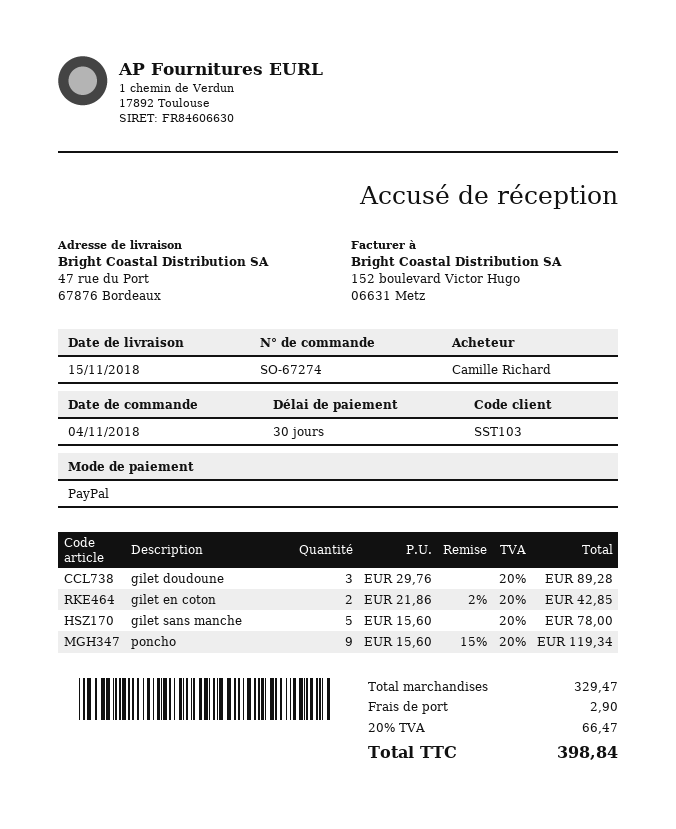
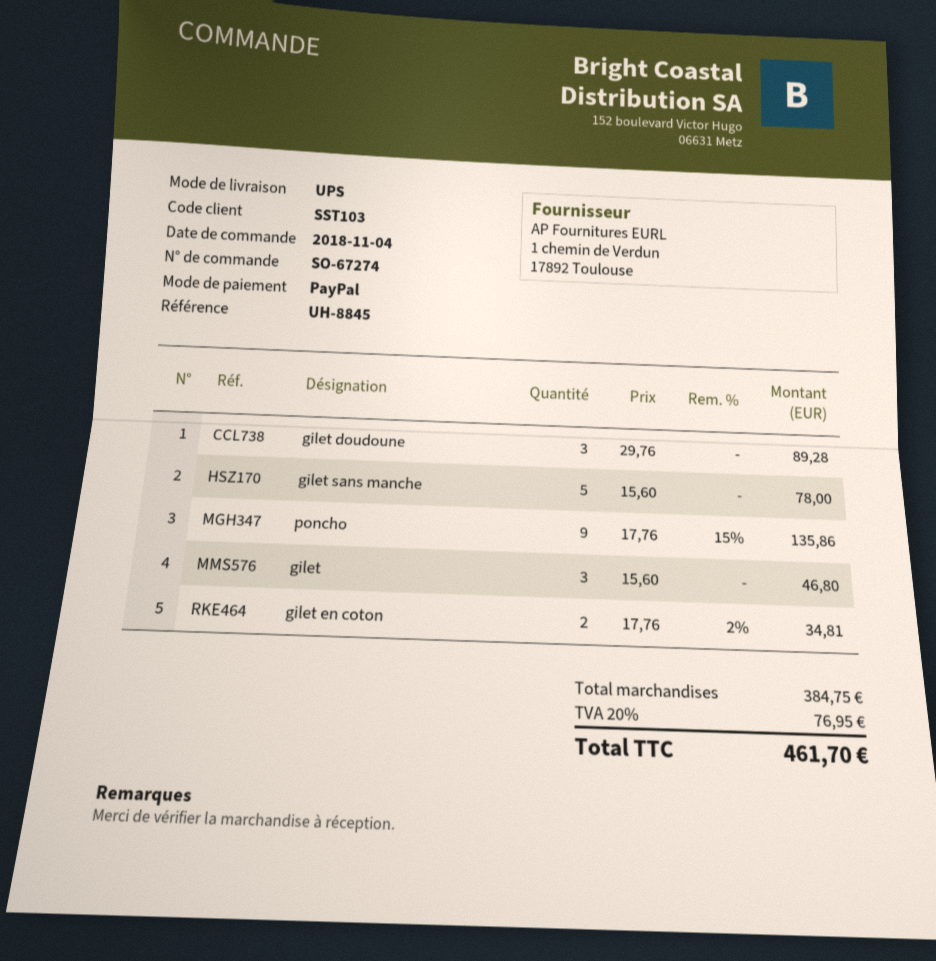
gilet en coton: 2 x 21.86 - 2% = 42.85 -> 2 x 17.76 - 2% = 34.81
poncho: 9 x 15.60 - 15% = 119.34 -> 9 x 17.76 - 15% = 135.86
gilet: none -> 3 x 15.60 = 46.80
subtotal: 329.47 -> 384.75
shipping: 2.90 -> none
tax: 20% = 66.47 -> 20% = 76.95
total: 398.84 -> 461.70

